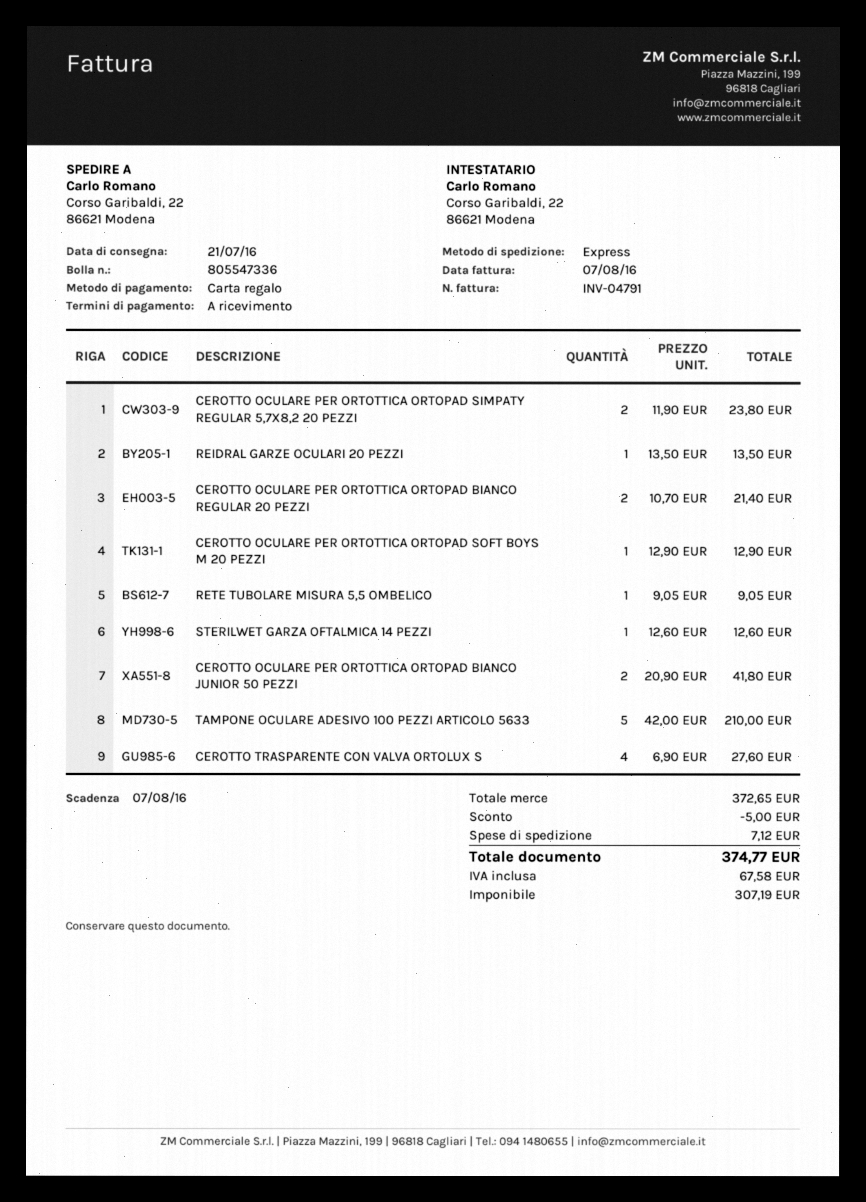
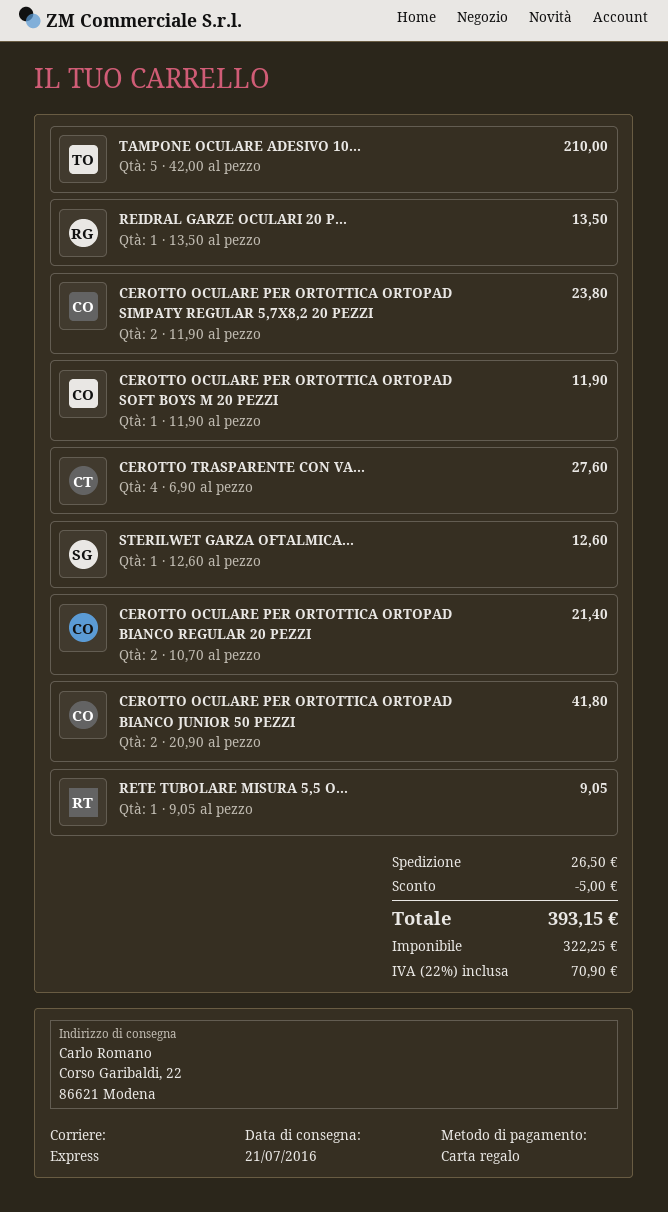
CEROTTO OCULARE PER ORTOTTICA ORTOPAD SOFT BOYS M 20 PEZZI: 1 x 12.90 = 12.90 -> 1 x 11.90 = 11.90
shipping: 7.12 -> 26.50
net: 307.19 -> 322.25
tax: 67.58 -> 70.90
total: 374.77 -> 393.15

